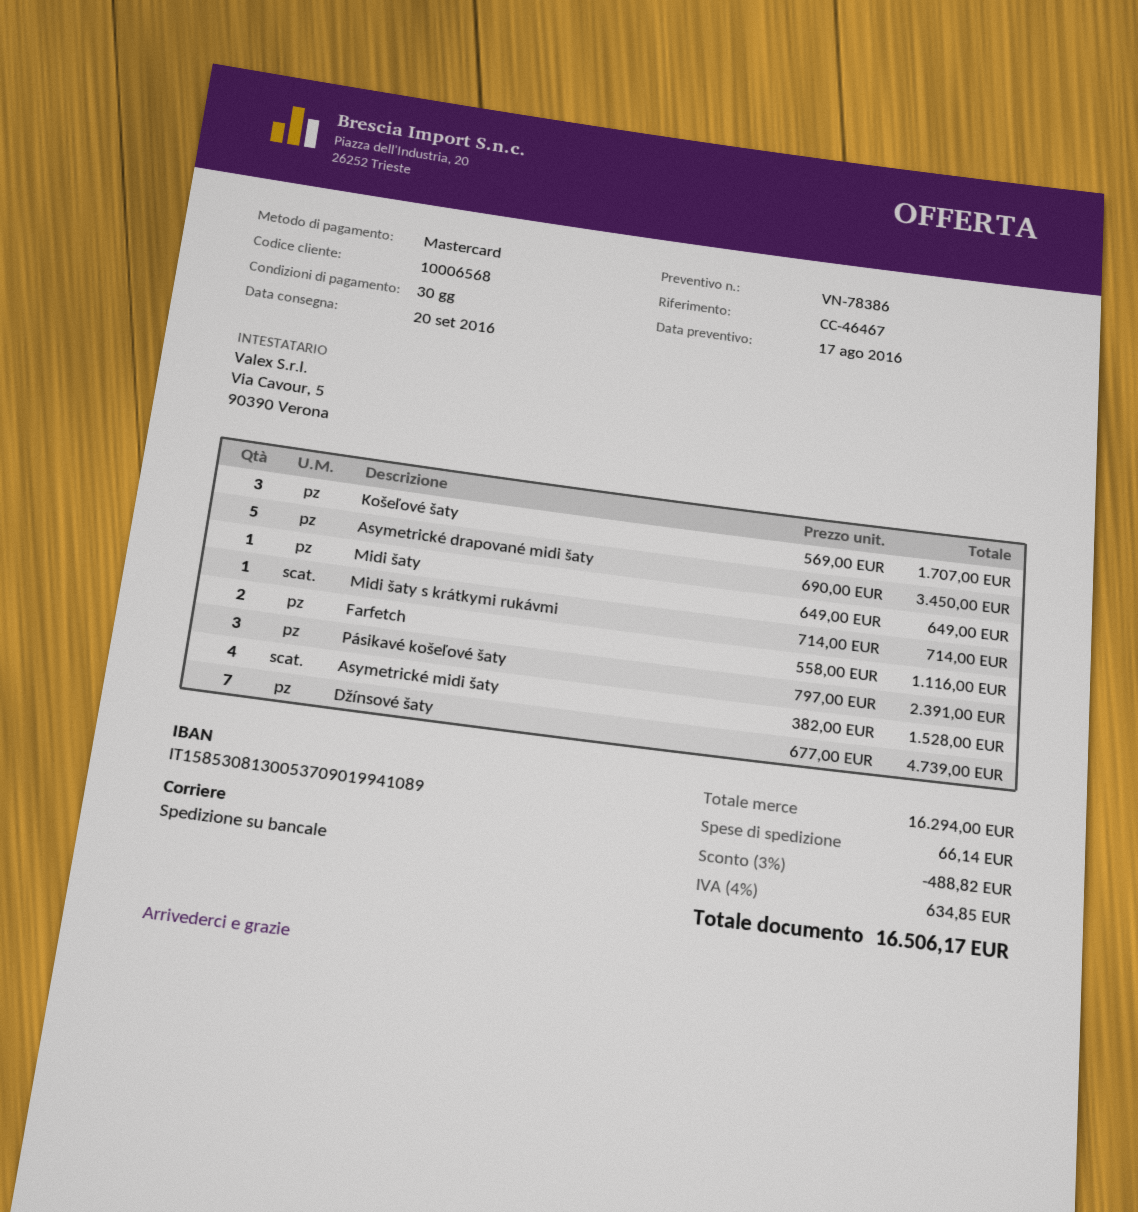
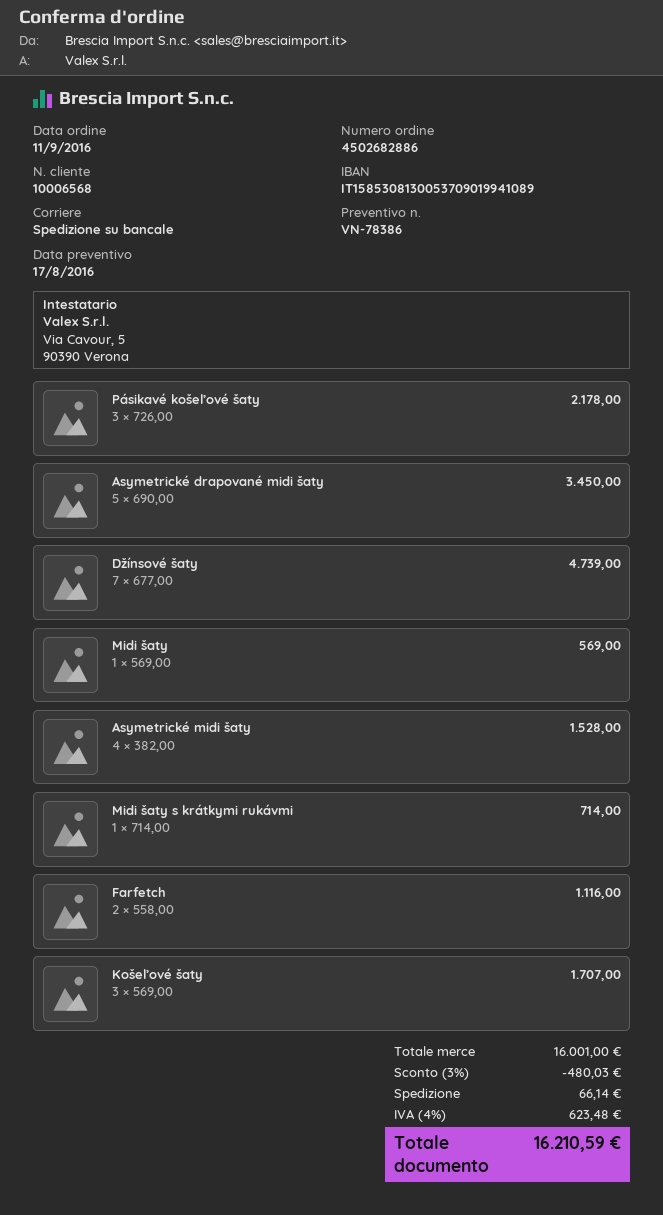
Midi šaty: 1 x 649.00 = 649.00 -> 1 x 569.00 = 569.00
Pásikavé košeľové šaty: 3 x 797.00 = 2391.00 -> 3 x 726.00 = 2178.00
subtotal: 16294.00 -> 16001.00
discount: 3% = 488.82 -> 3% = 480.03
tax: 4% = 634.85 -> 4% = 623.48
total: 16506.17 -> 16210.59

